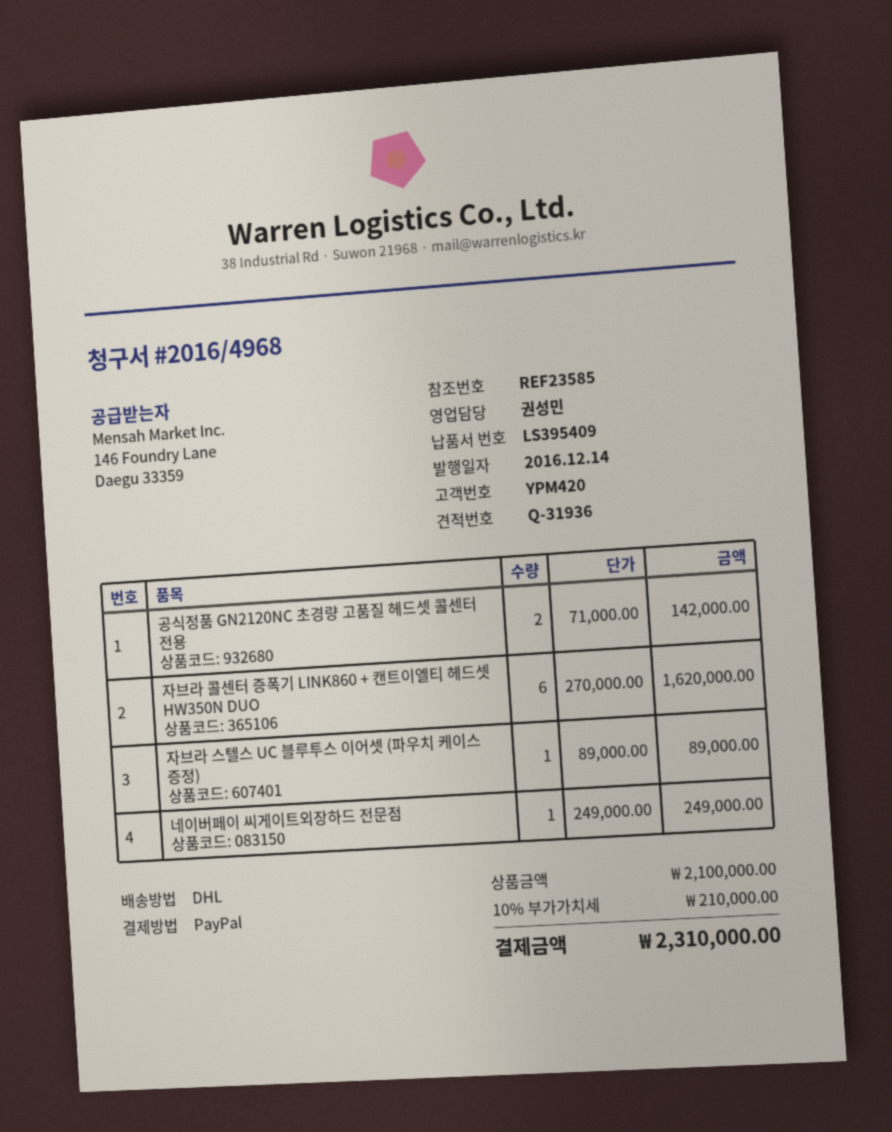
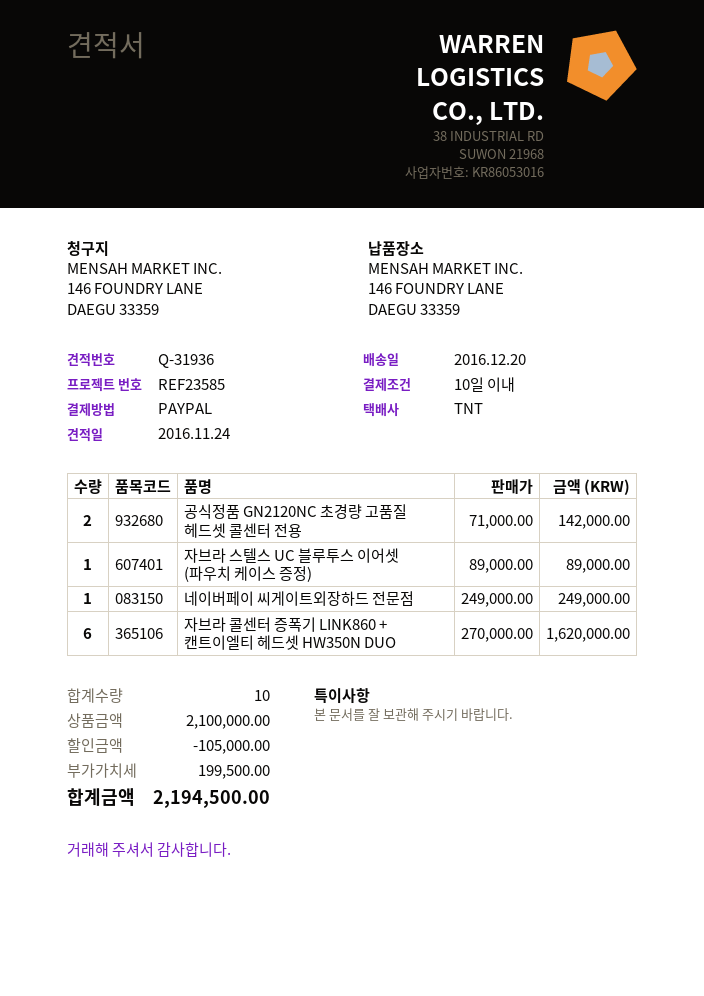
shipping method: DHL -> TNT
discount: none -> 105000.00
tax: 210000.00 -> 199500.00
total: 2310000.00 -> 2194500.00

